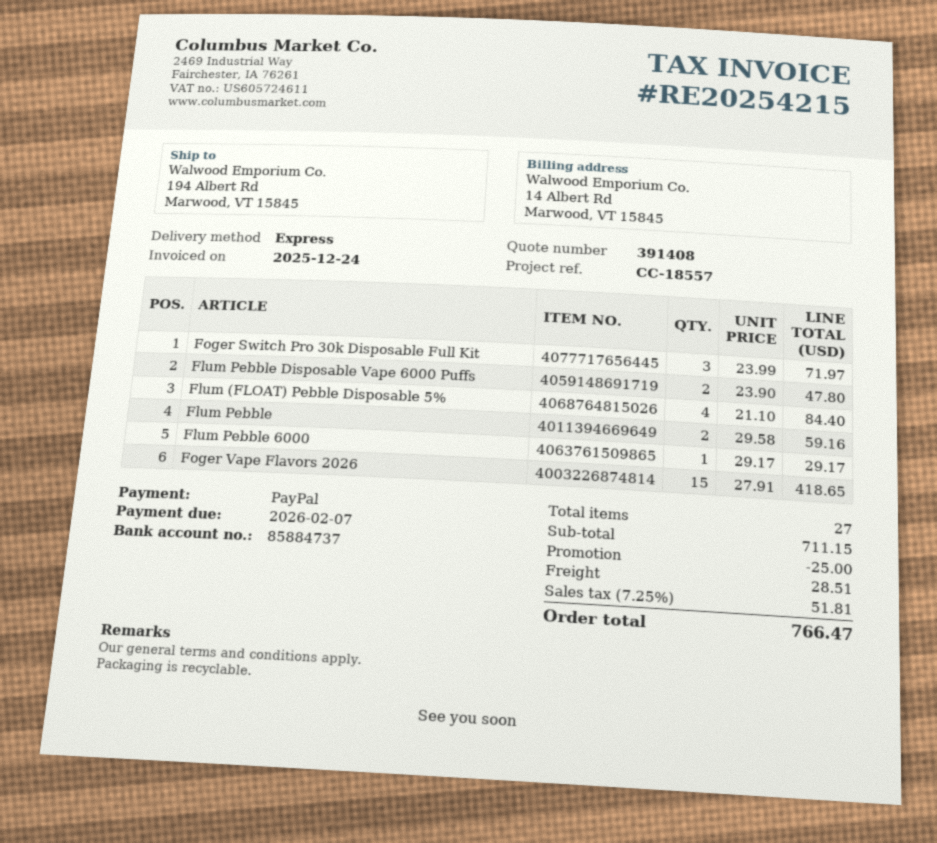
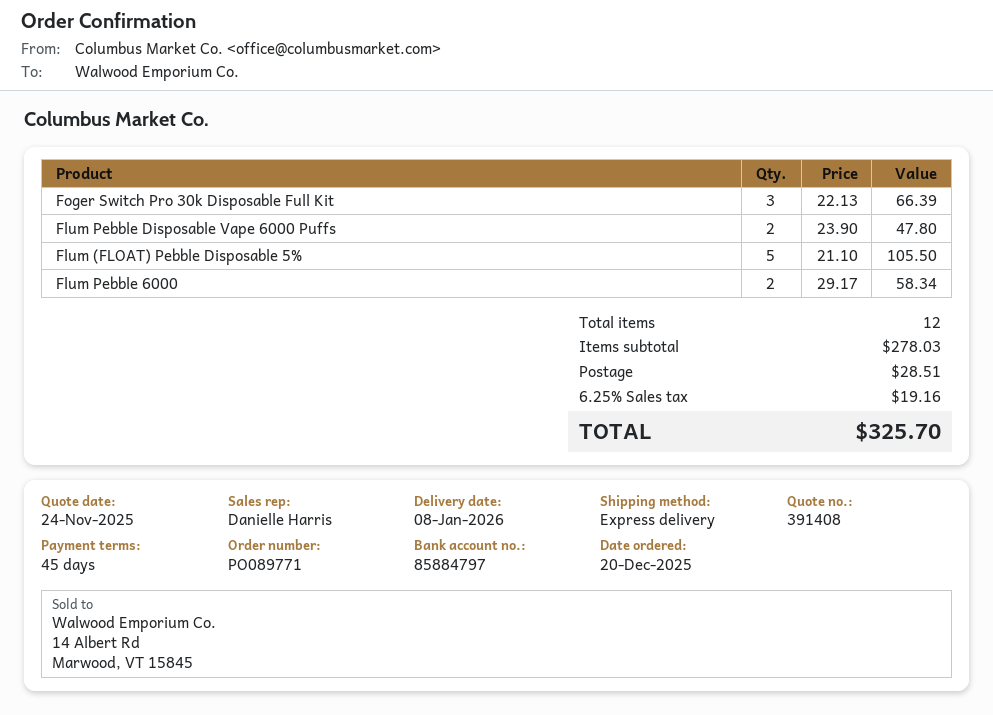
bank account: 85884737 -> 85884797
Foger Switch Pro 30k Disposable Full Kit: 3 x 23.99 = 71.97 -> 3 x 22.13 = 66.39
Flum (FLOAT) Pebble Disposable 5%: 4 x 21.10 = 84.40 -> 5 x 21.10 = 105.50
Flum Pebble: 2 x 29.58 = 59.16 -> none
Flum Pebble 6000: 1 x 29.17 = 29.17 -> 2 x 29.17 = 58.34
Foger Vape Flavors 2026: 15 x 27.91 = 418.65 -> none
total quantity: 27 -> 12
subtotal: 711.15 -> 278.03
discount: 25.00 -> none
tax: 7.25% = 51.81 -> 6.25% = 19.16
total: 766.47 -> 325.70

